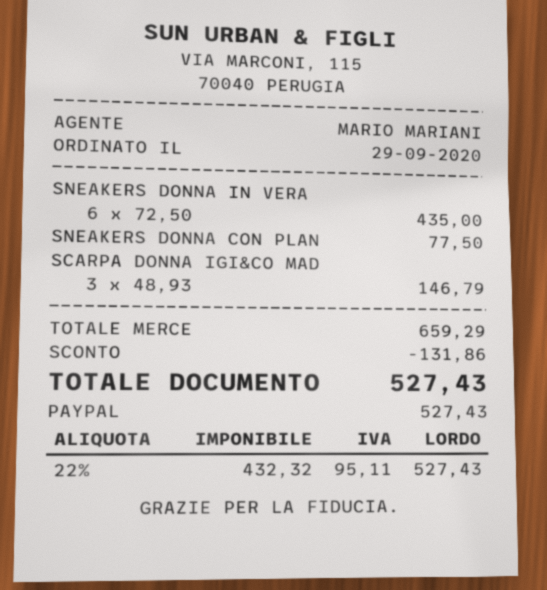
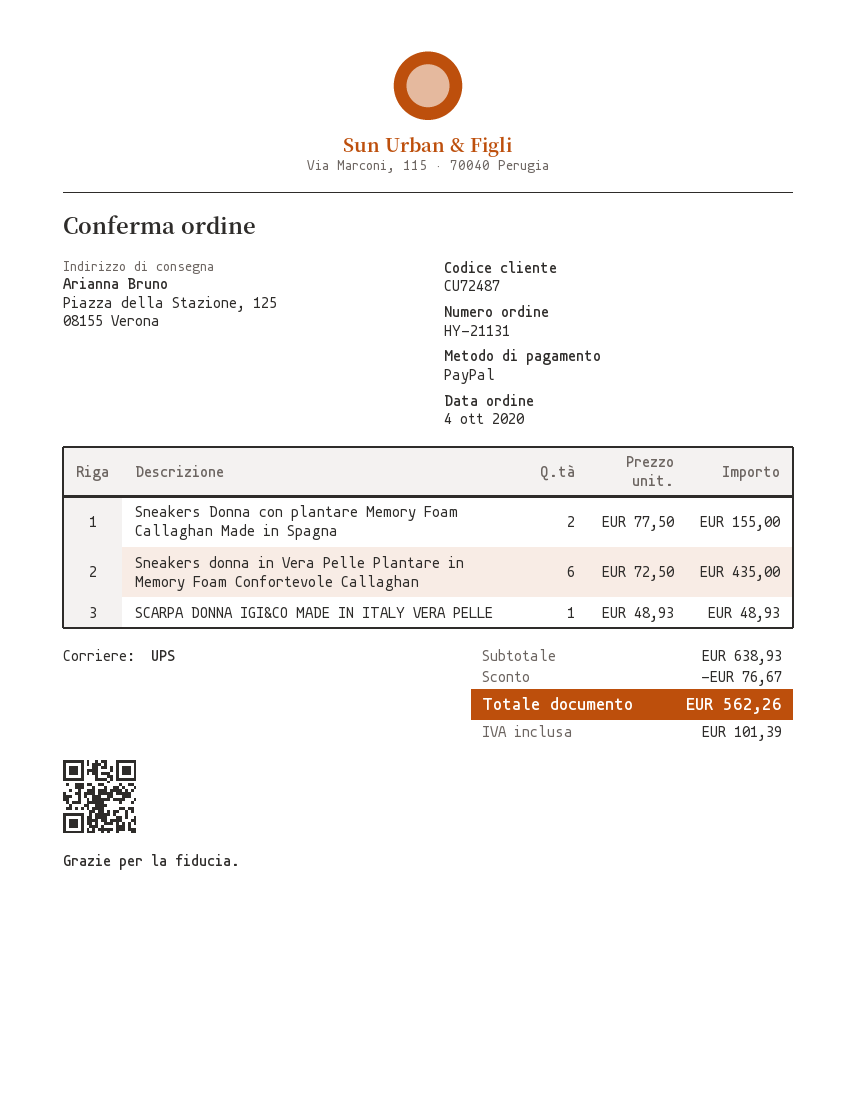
order date: 2020-09-29 -> 2020-10-04
SNEAKERS DONNA CON PLAN: 1 x 77.50 = 77.50 -> 2 x 77.50 = 155.00
SCARPA DONNA IGI&CO MAD: 3 x 48.93 = 146.79 -> 1 x 48.93 = 48.93
subtotal: 659.29 -> 638.93
discount: 131.86 -> 76.67
tax: 95.11 -> 101.39
total: 527.43 -> 562.26

